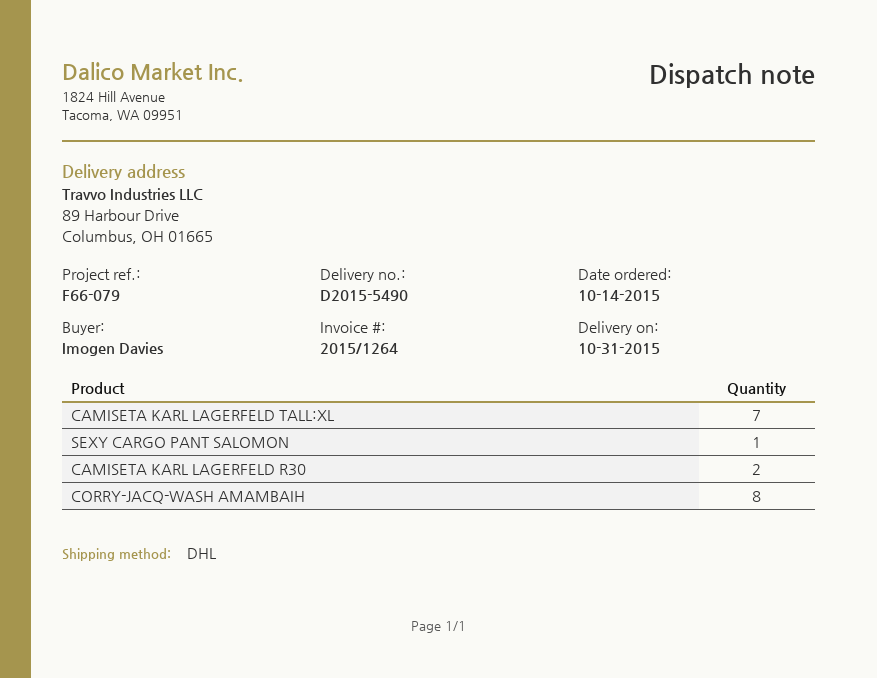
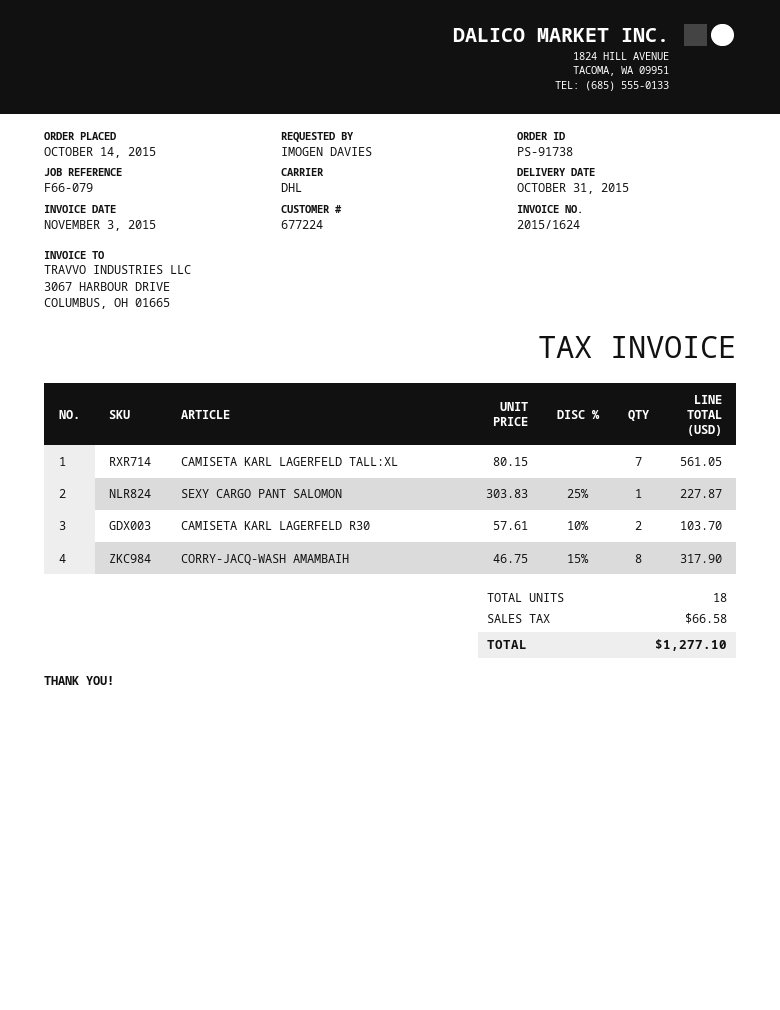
invoice number: 2015/1264 -> 2015/1624

